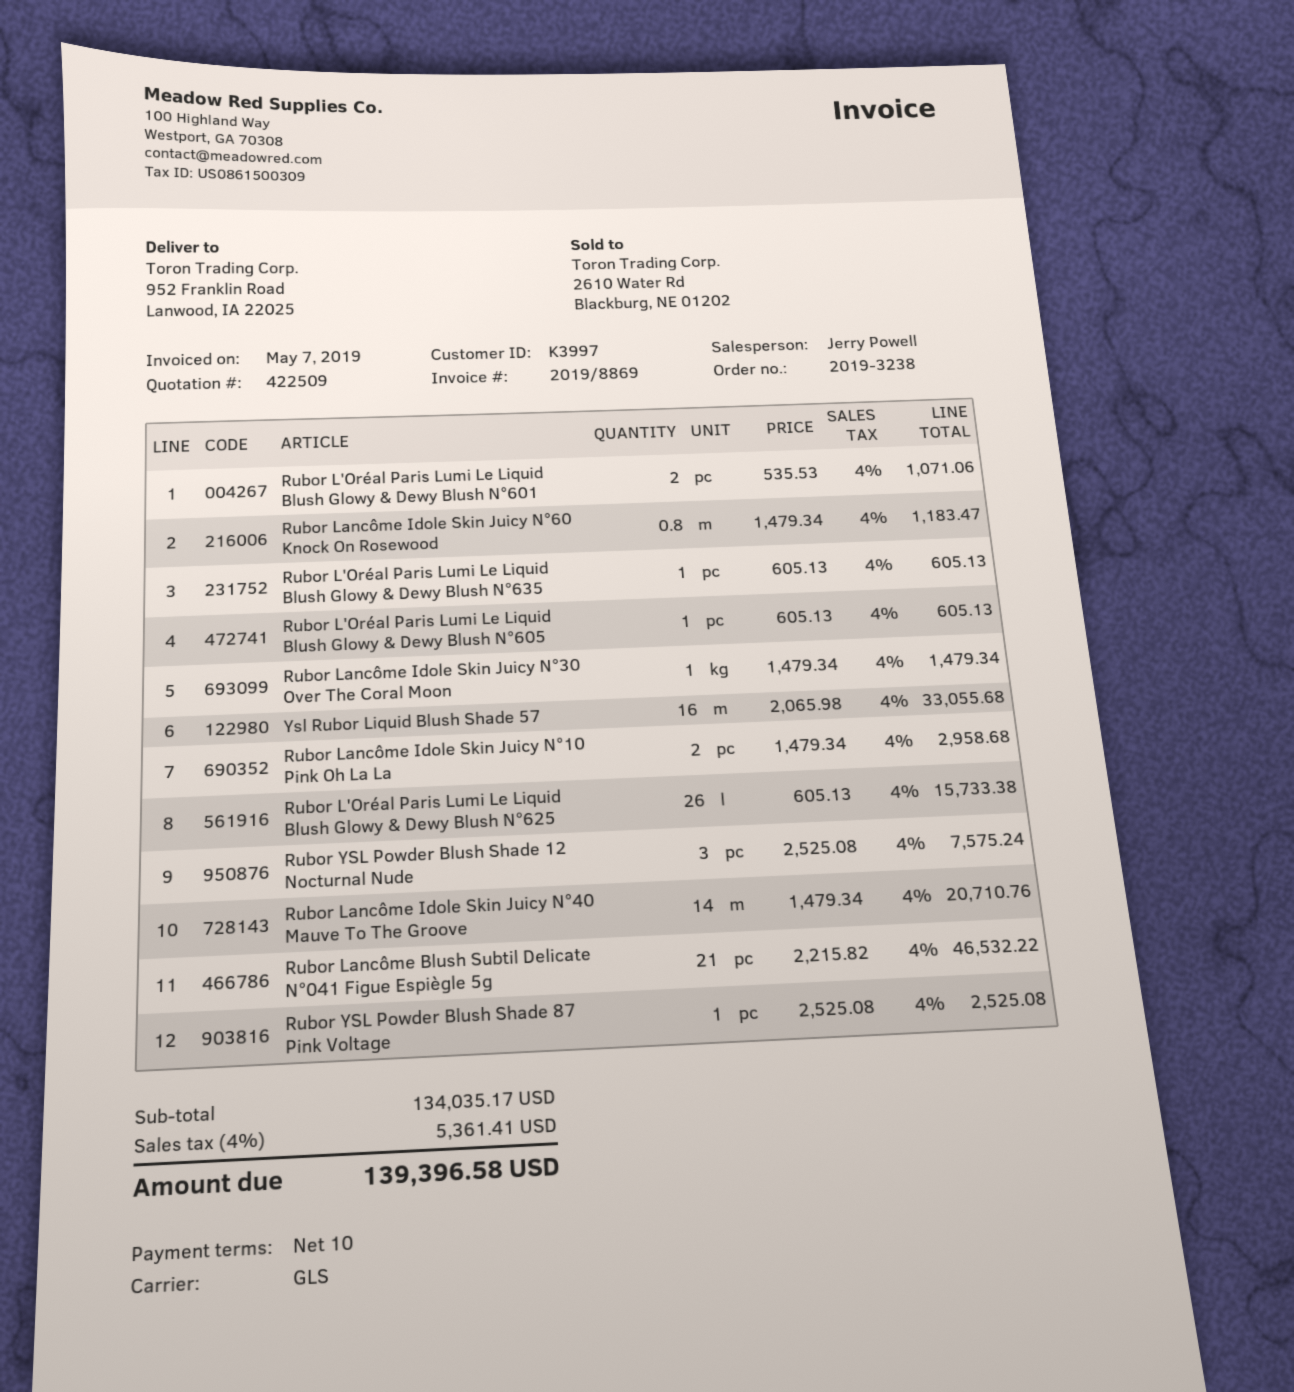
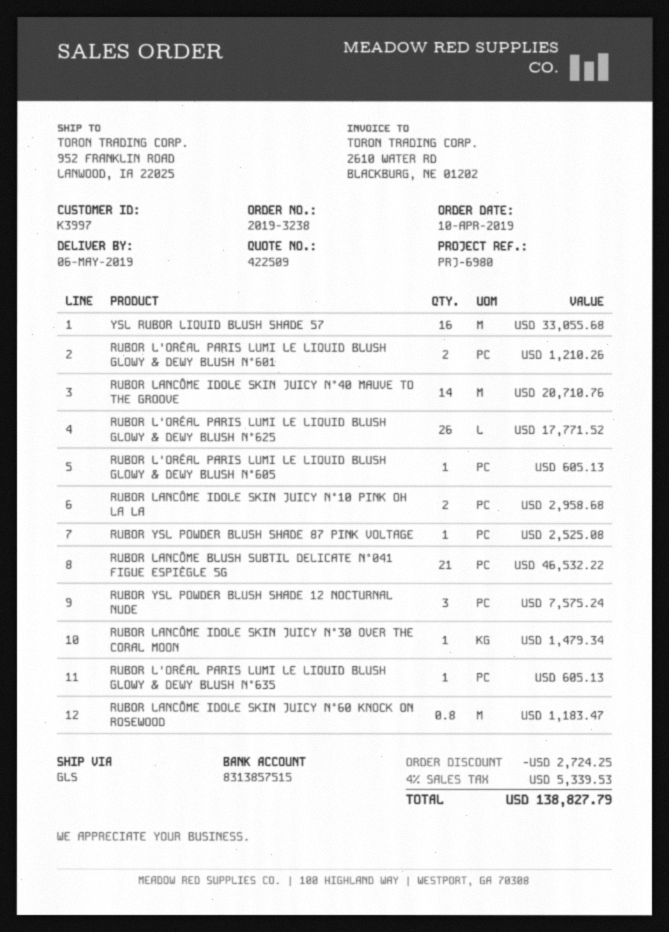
Rubor L'Oréal Paris Lumi Le Liquid Blush Glowy & Dewy Blush N°601: 2 for 1071.06 -> 2 for 1210.26
Rubor L'Oréal Paris Lumi Le Liquid Blush Glowy & Dewy Blush N°625: 26 for 15733.38 -> 26 for 17771.52
discount: none -> 2724.25
tax: 4% = 5361.41 -> 4% = 5339.53
total: 139396.58 -> 138827.79

